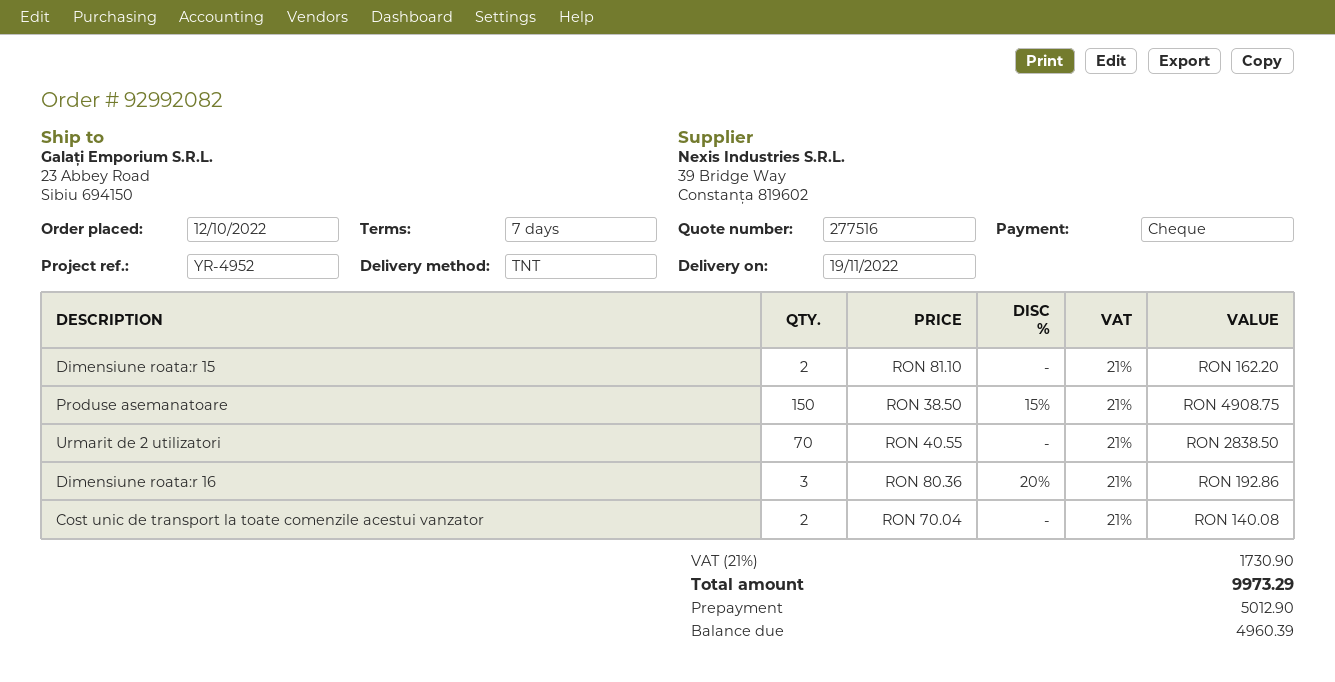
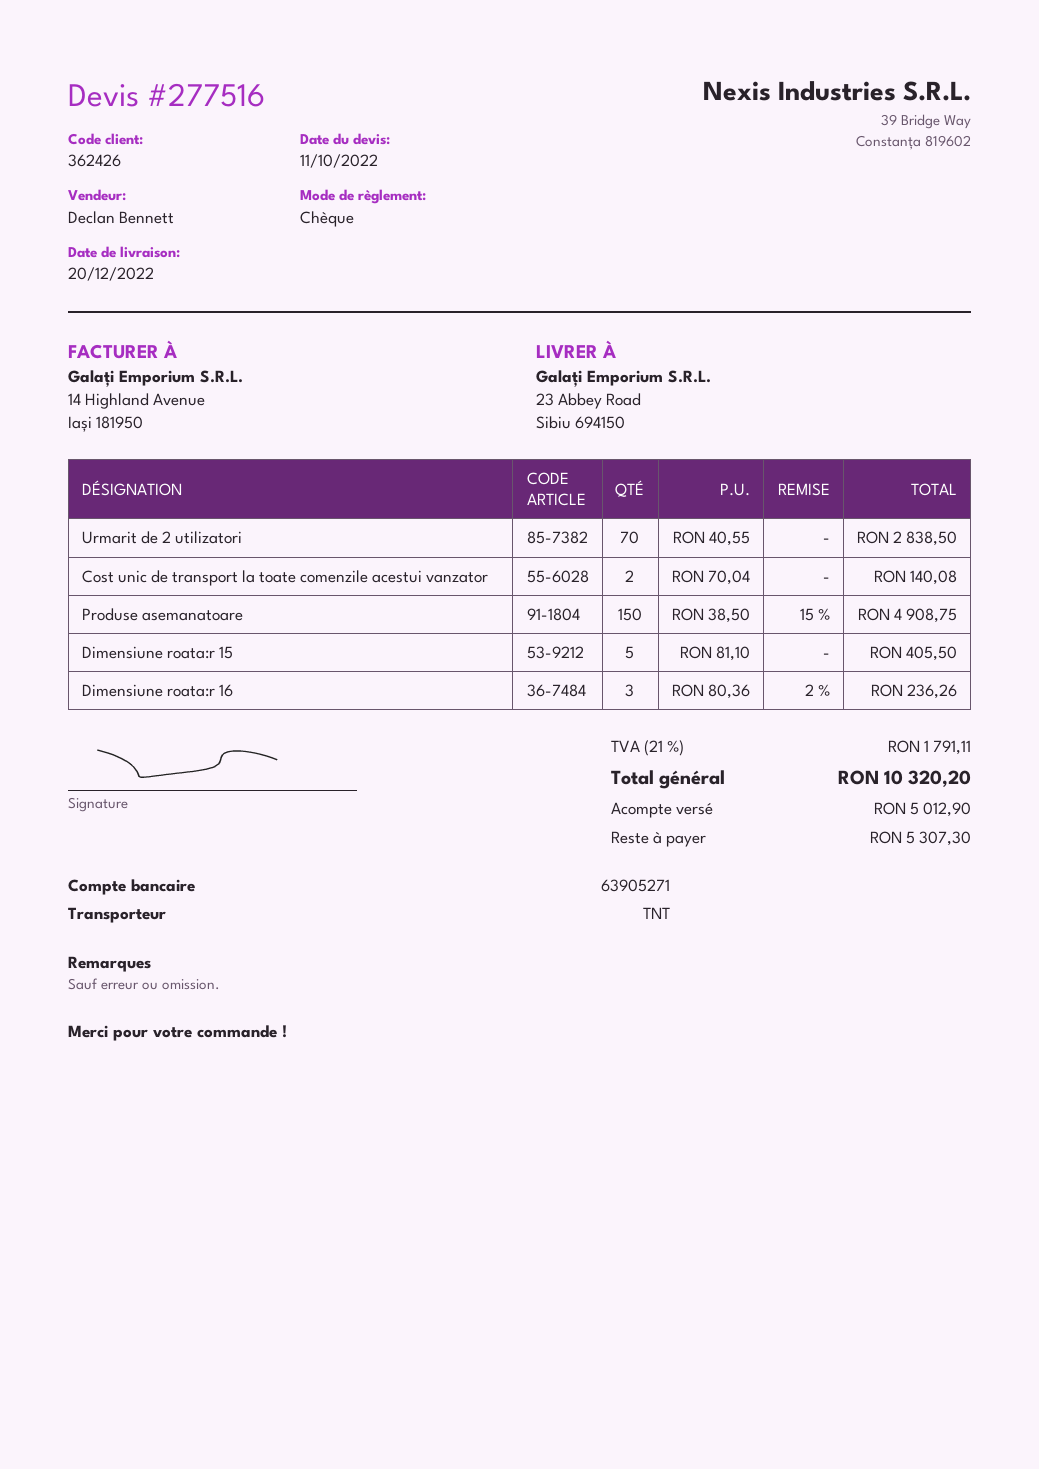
delivery date: 2022-11-19 -> 2022-12-20
Dimensiune roata:r 15: 2 x 81.10 = 162.20 -> 5 x 81.10 = 405.50
Dimensiune roata:r 16: 3 x 80.36 - 20% = 192.86 -> 3 x 80.36 - 2% = 236.26
tax: 21% = 1730.90 -> 21% = 1791.11
total: 9973.29 -> 10320.20
balance: 4960.39 -> 5307.30

